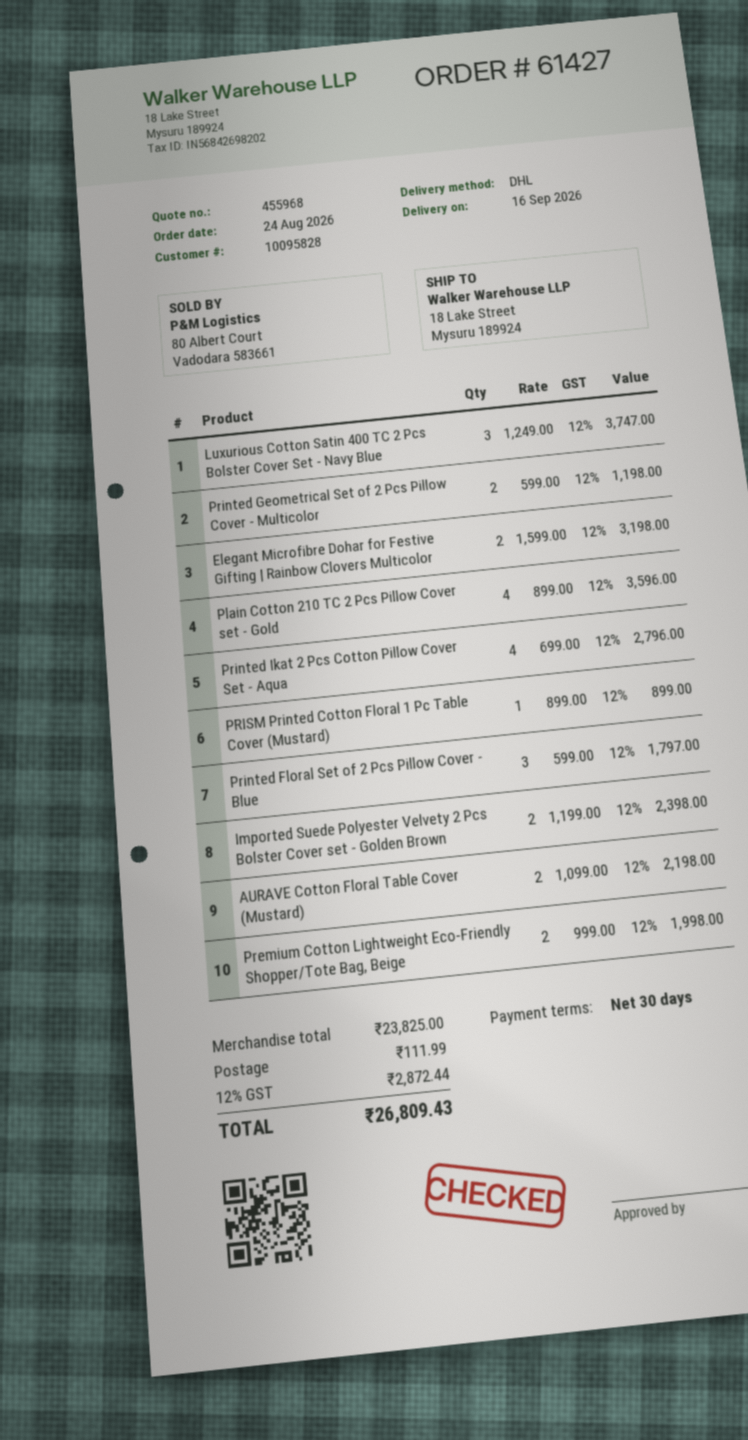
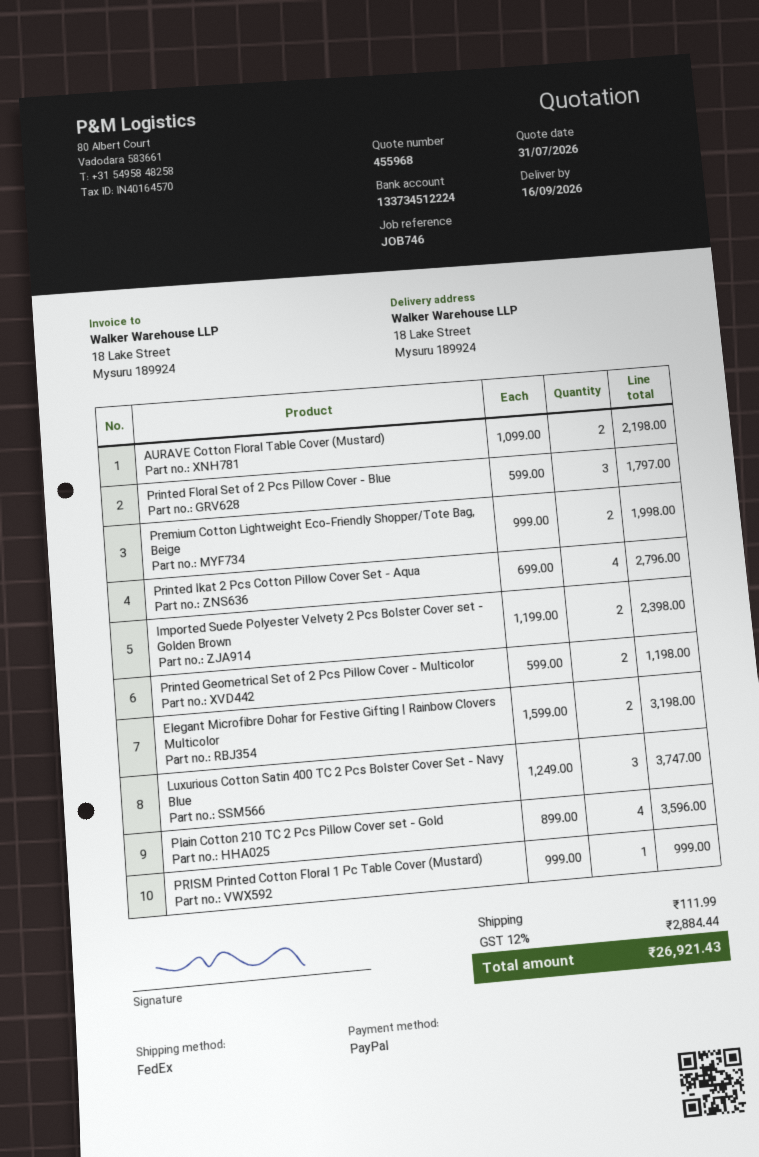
shipping method: DHL -> FedEx
PRISM Printed Cotton Floral 1 Pc Table Cover (Mustard): 1 x 899.00 = 899.00 -> 1 x 999.00 = 999.00
tax: 12% = 2872.44 -> 12% = 2884.44
total: 26809.43 -> 26921.43

